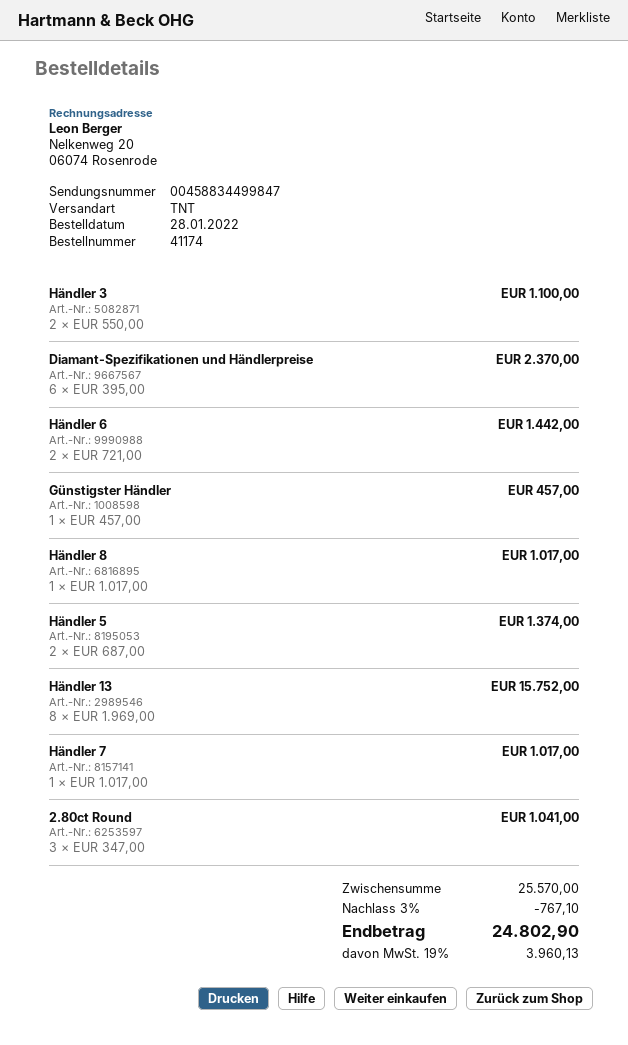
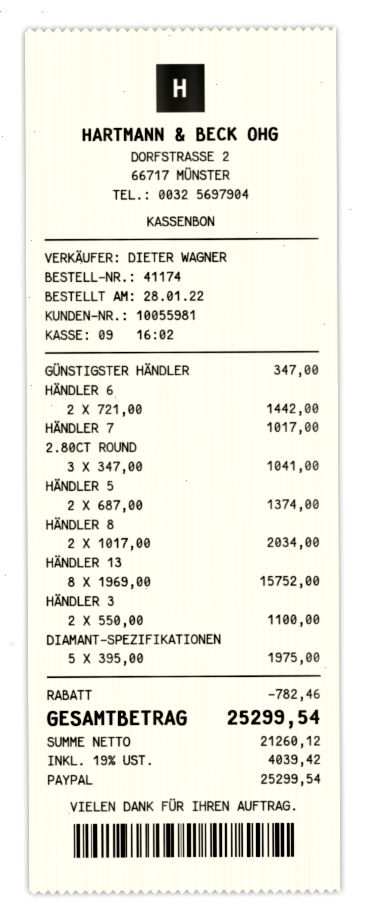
Diamant-Spezifikationen und Händlerpreise: 6 x 395.00 = 2370.00 -> 5 x 395.00 = 1975.00
Günstigster Händler: 1 x 457.00 = 457.00 -> 1 x 347.00 = 347.00
Händler 8: 1 x 1017.00 = 1017.00 -> 2 x 1017.00 = 2034.00
discount: 767.10 -> 782.46
tax: 19% = 3960.13 -> 19% = 4039.42
total: 24802.90 -> 25299.54

